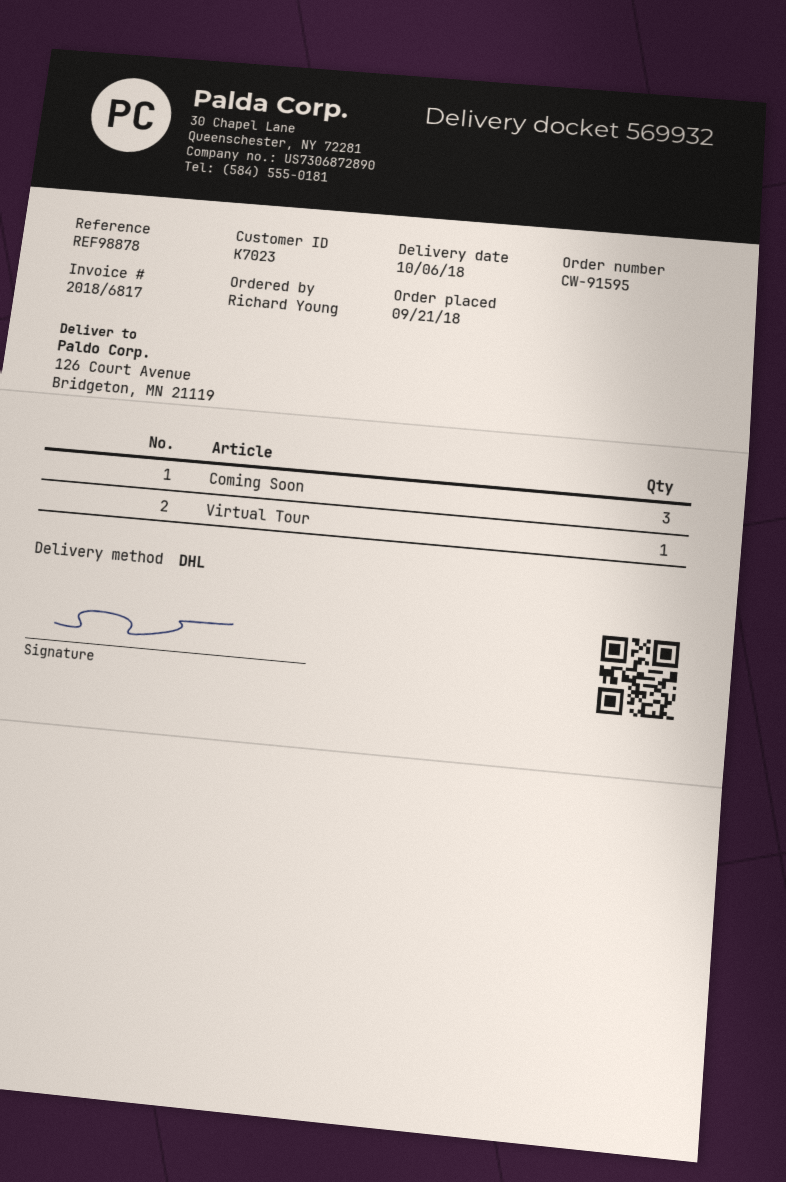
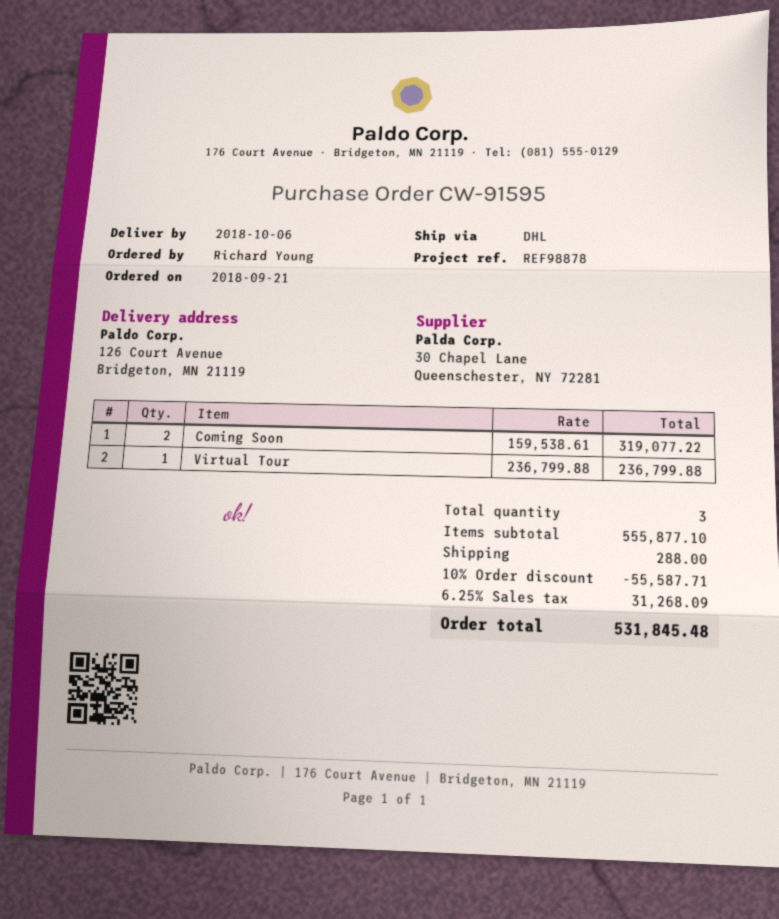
Coming Soon: 3 -> 2

